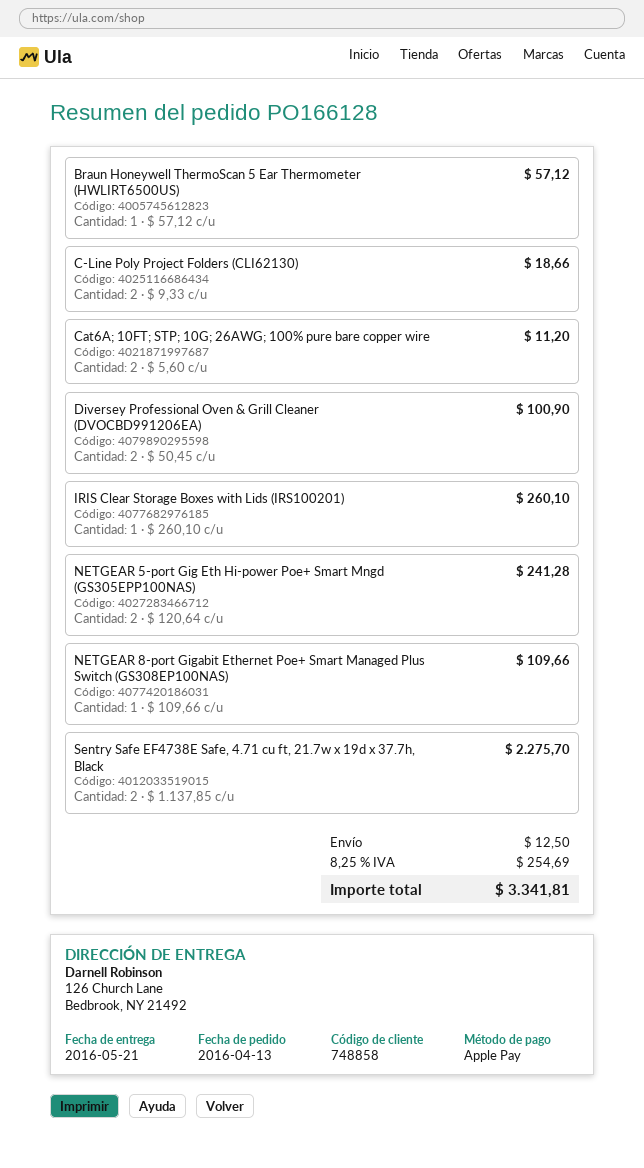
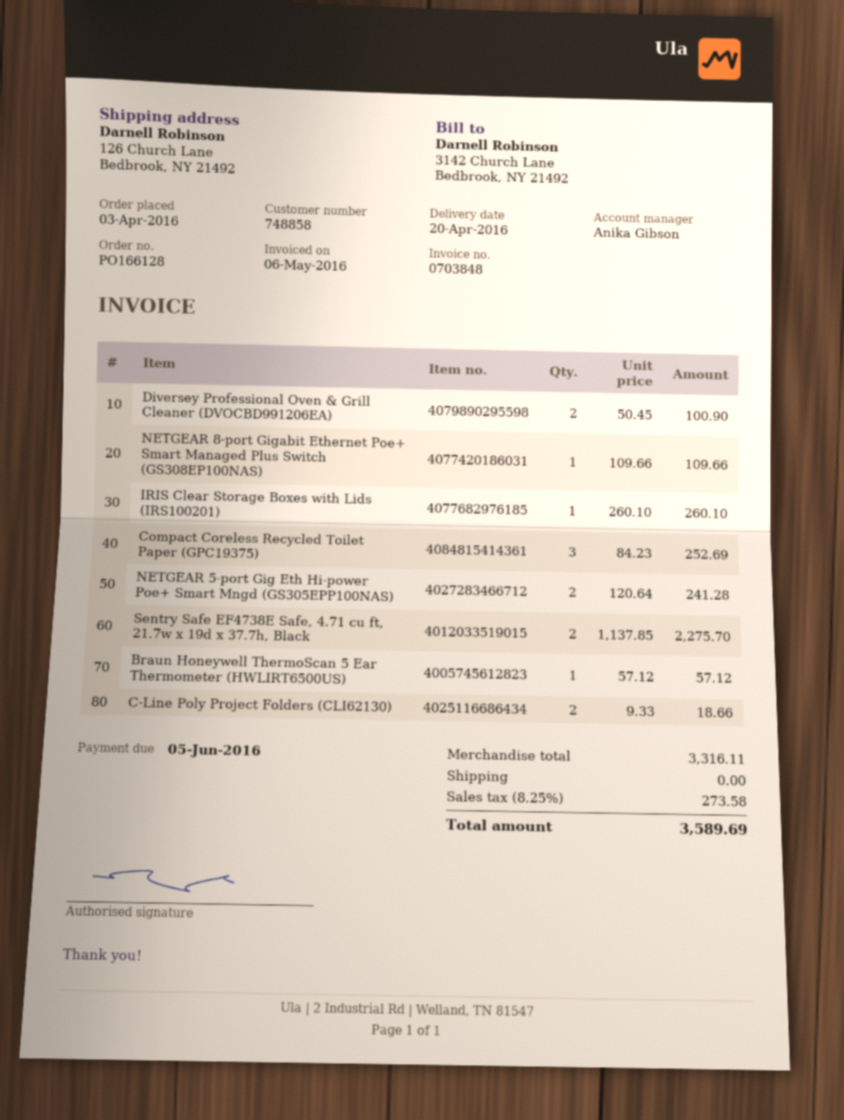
order date: 2016-04-13 -> 2016-04-03
delivery date: 2016-05-21 -> 2016-04-20
Cat6A; 10FT; STP; 10G; 26AWG; 100% pure bare copper wire: 2 x 5.60 = 11.20 -> none
Compact Coreless Recycled Toilet Paper (GPC19375): none -> 3 x 84.23 = 252.69
shipping: 12.50 -> 0.00
tax: 8.25% = 254.69 -> 8.25% = 273.58
total: 3341.81 -> 3589.69

